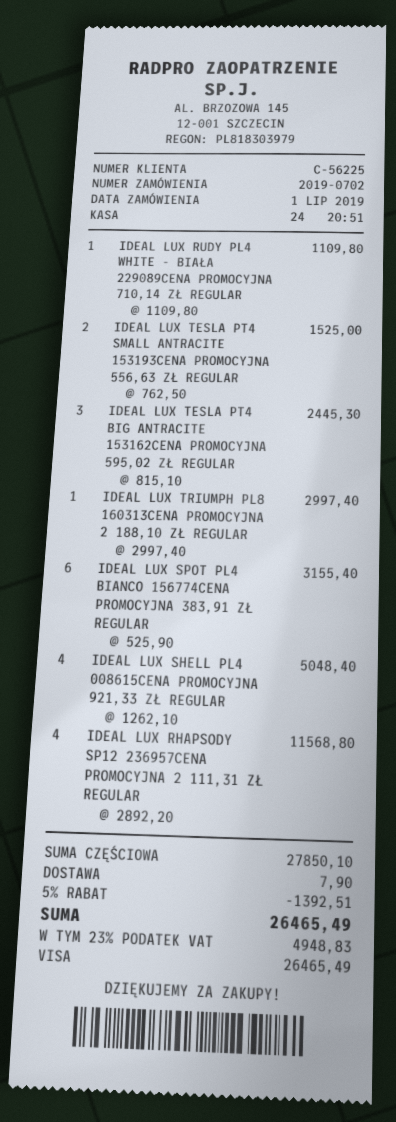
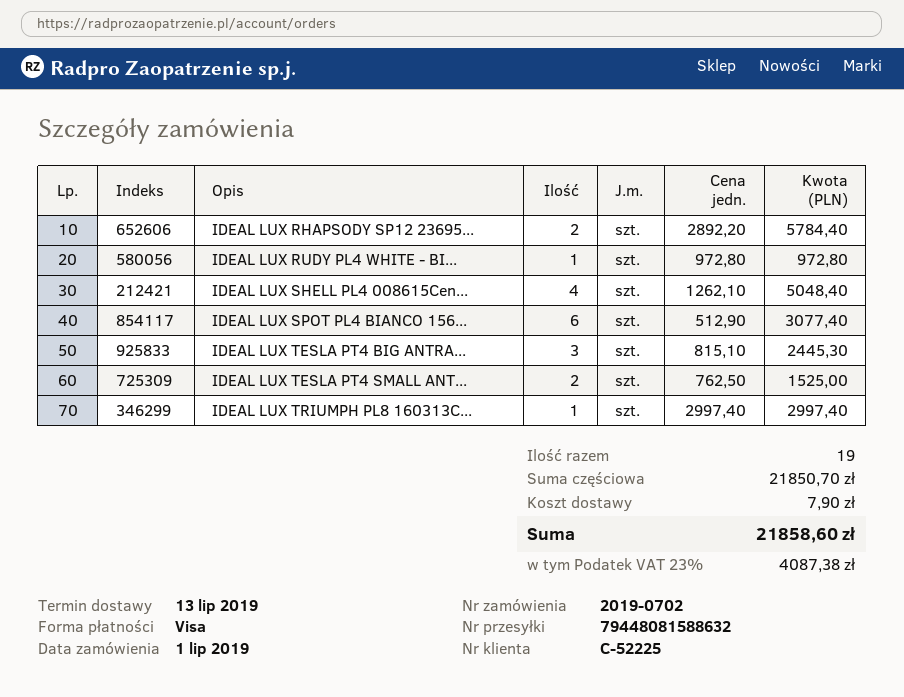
customer number: C-56225 -> C-52225
IDEAL LUX RUDY PL4 WHITE - BIAŁA 229089CENA PROMOCYJNA 710,14 ZŁ REGULAR: 1 x 1109.80 = 1109.80 -> 1 x 972.80 = 972.80
IDEAL LUX SPOT PL4 BIANCO 156774CENA PROMOCYJNA 383,91 ZŁ REGULAR: 6 x 525.90 = 3155.40 -> 6 x 512.90 = 3077.40
IDEAL LUX RHAPSODY SP12 236957CENA PROMOCYJNA 2 111,31 ZŁ REGULAR: 4 x 2892.20 = 11568.80 -> 2 x 2892.20 = 5784.40
subtotal: 27850.10 -> 21850.70
discount: 5% = 1392.51 -> none
tax: 23% = 4948.83 -> 23% = 4087.38
total: 26465.49 -> 21858.60

